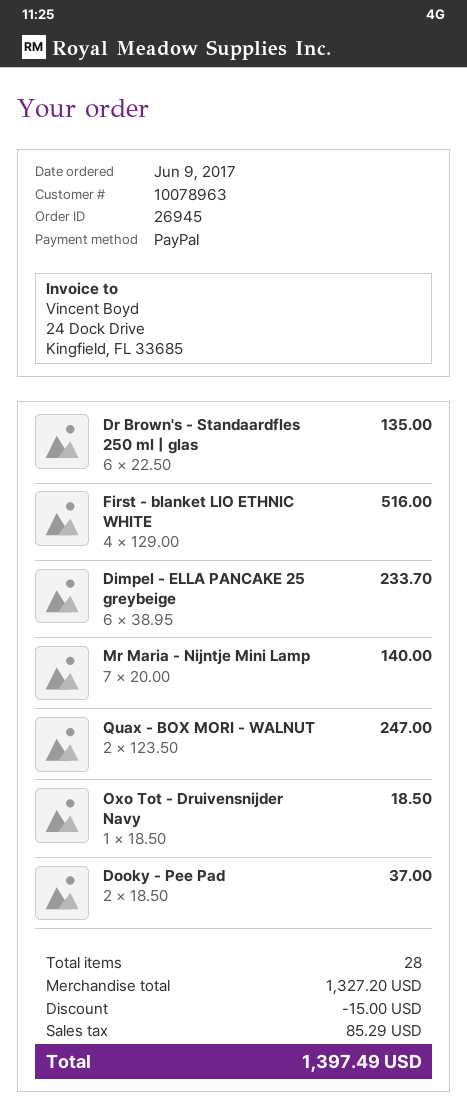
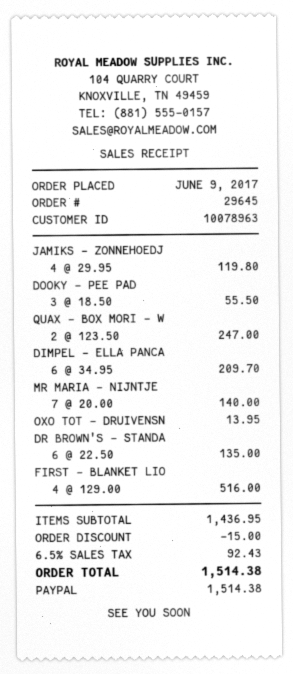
order number: 26945 -> 29645
Dimpel - ELLA PANCAKE 25 greybeige: 6 x 38.95 = 233.70 -> 6 x 34.95 = 209.70
Oxo Tot - Druivensnijder Navy: 1 x 18.50 = 18.50 -> 1 x 13.95 = 13.95
Dooky - Pee Pad: 2 x 18.50 = 37.00 -> 3 x 18.50 = 55.50
JAMIKS - ZONNEHOEDJ: none -> 4 x 29.95 = 119.80
subtotal: 1327.20 -> 1436.95
tax: 85.29 -> 92.43
total: 1397.49 -> 1514.38

